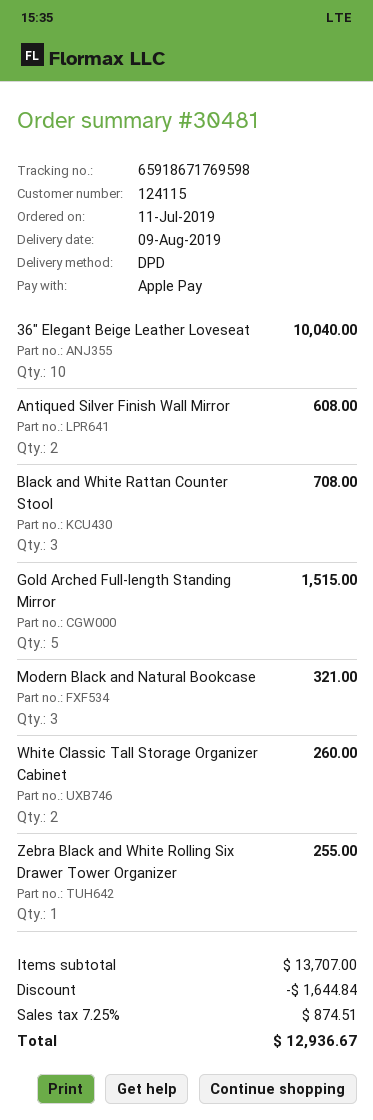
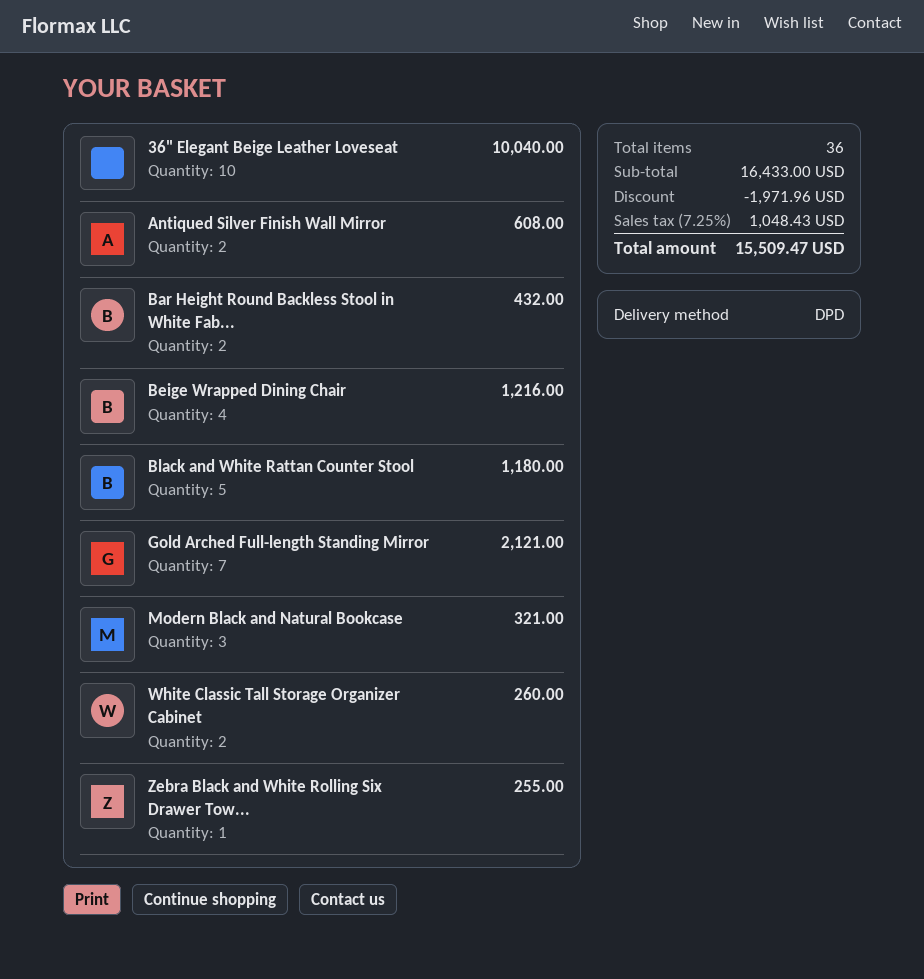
Black and White Rattan Counter Stool: 3 for 708.00 -> 5 for 1180.00
Gold Arched Full-length Standing Mirror: 5 for 1515.00 -> 7 for 2121.00
Bar Height Round Backless Stool in White Fab...: none -> 2 for 432.00
Beige Wrapped Dining Chair: none -> 4 for 1216.00
subtotal: 13707.00 -> 16433.00
discount: 1644.84 -> 1971.96
tax: 7.25% = 874.51 -> 7.25% = 1048.43
total: 12936.67 -> 15509.47

